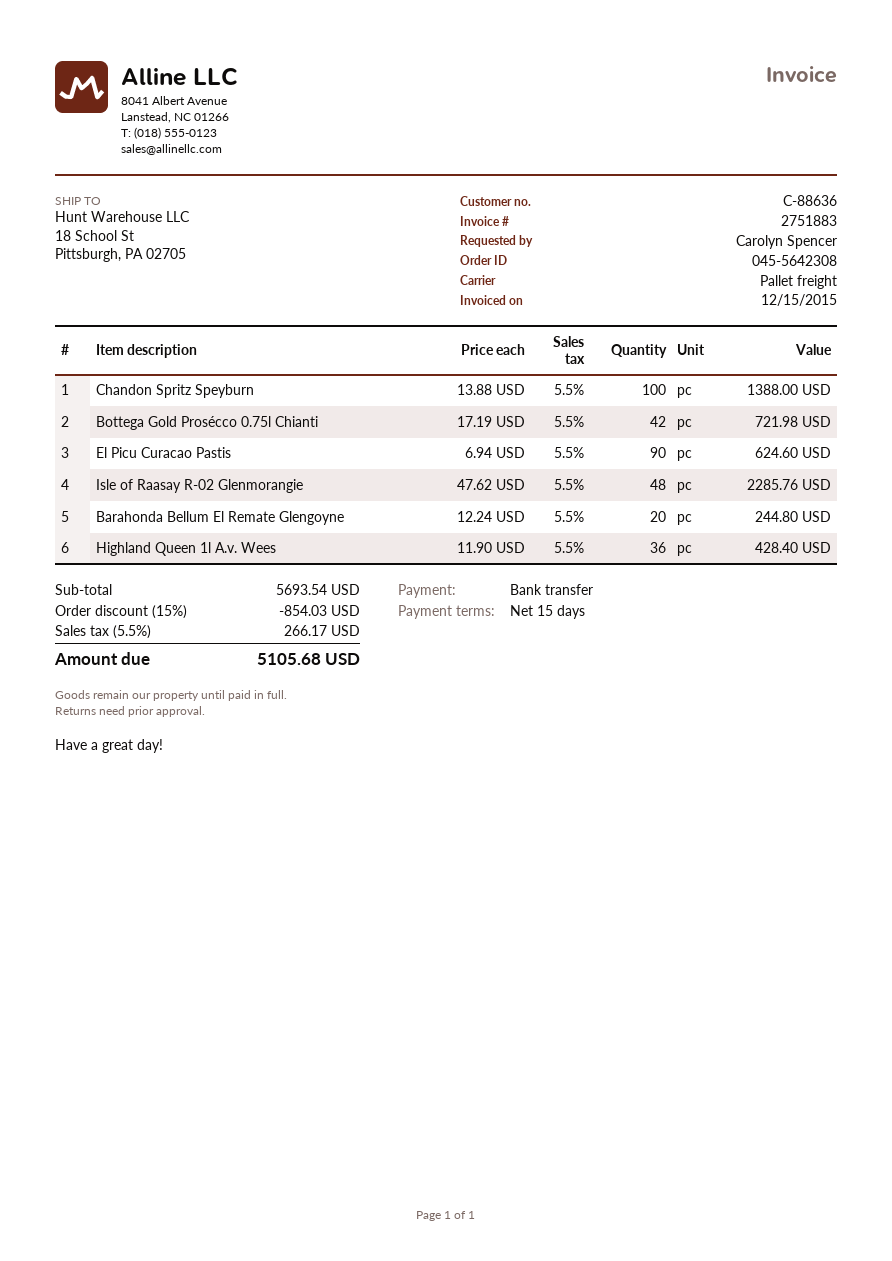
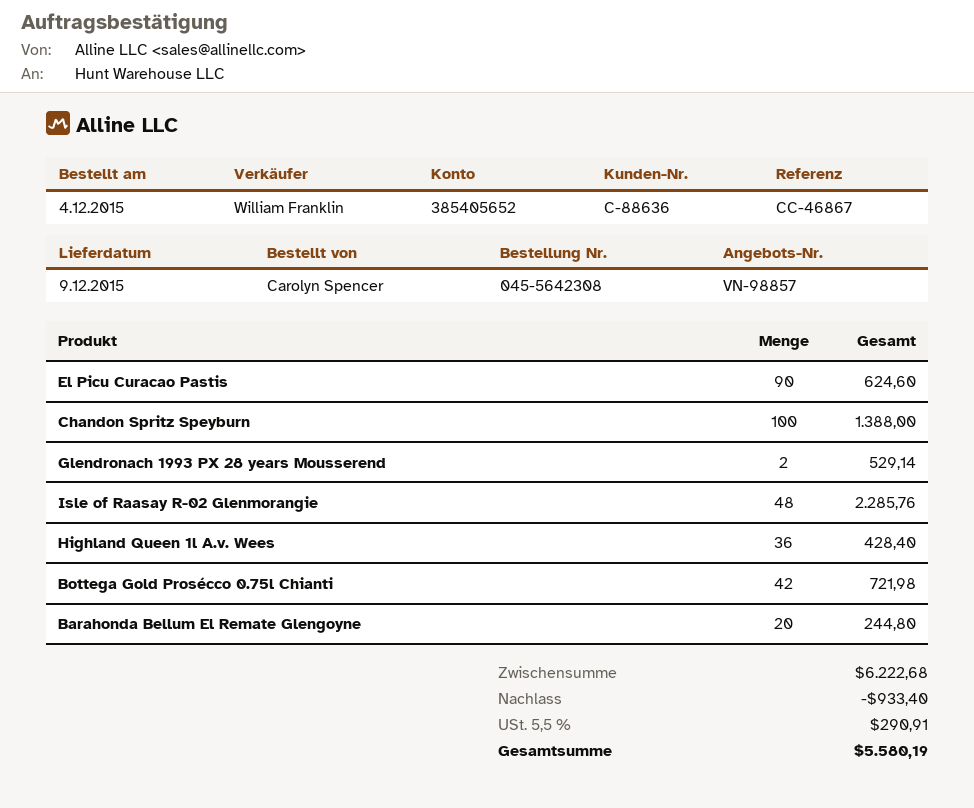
Glendronach 1993 PX 28 years Mousserend: none -> 2 for 529.14
subtotal: 5693.54 -> 6222.68
discount: 854.03 -> 933.40
tax: 5.5% = 266.17 -> 5.5% = 290.91
total: 5105.68 -> 5580.19

